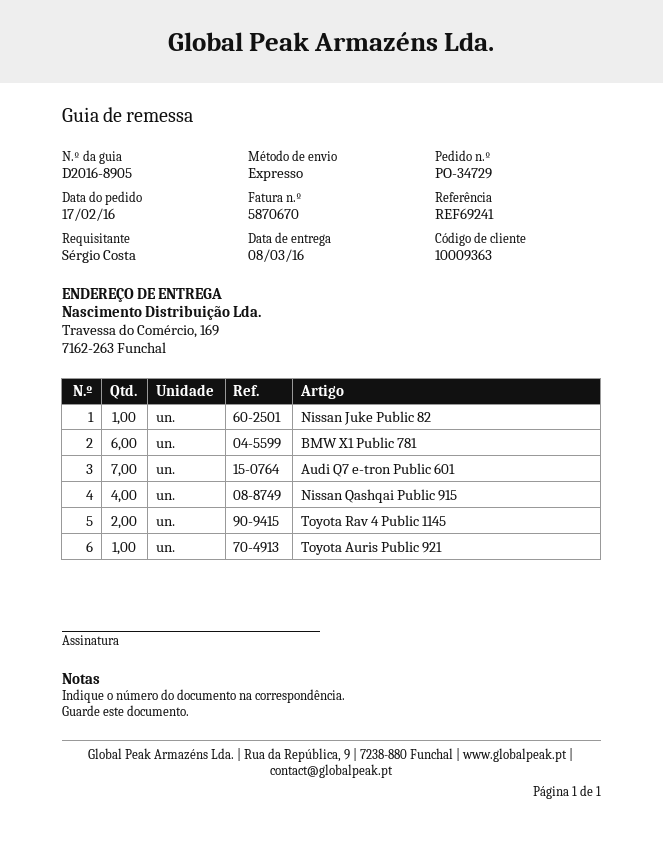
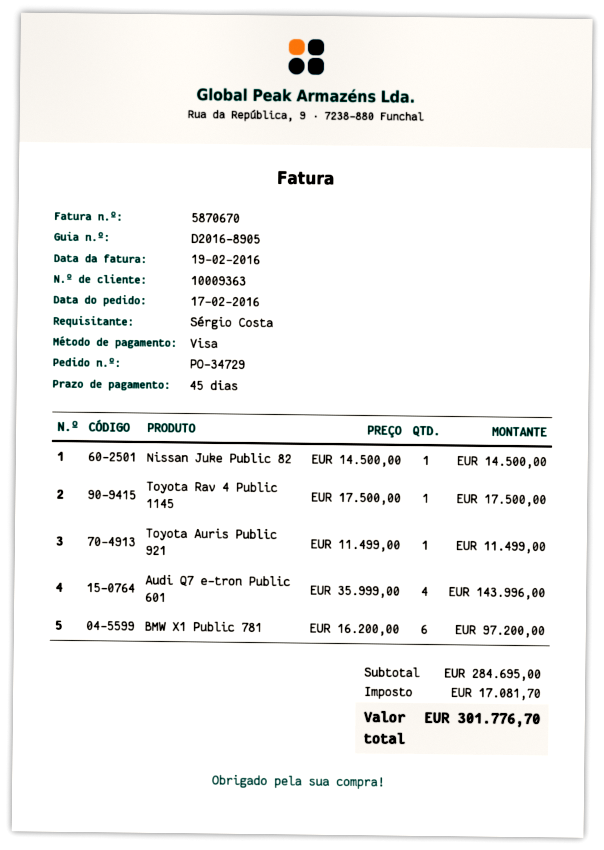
Audi Q7 e-tron Public 601: 7 -> 4
Nissan Qashqai Public 915: 4 -> none
Toyota Rav 4 Public 1145: 2 -> 1

